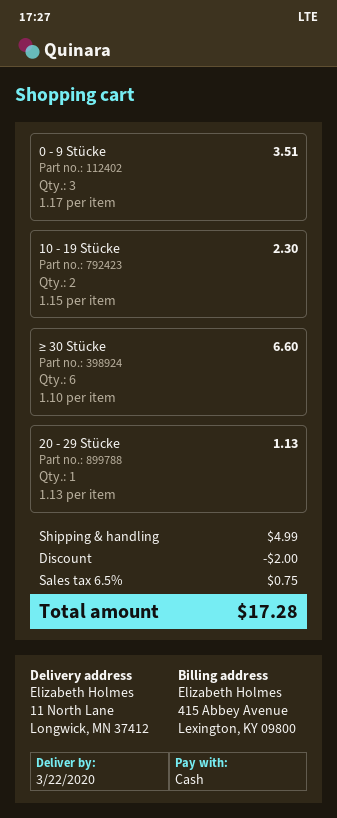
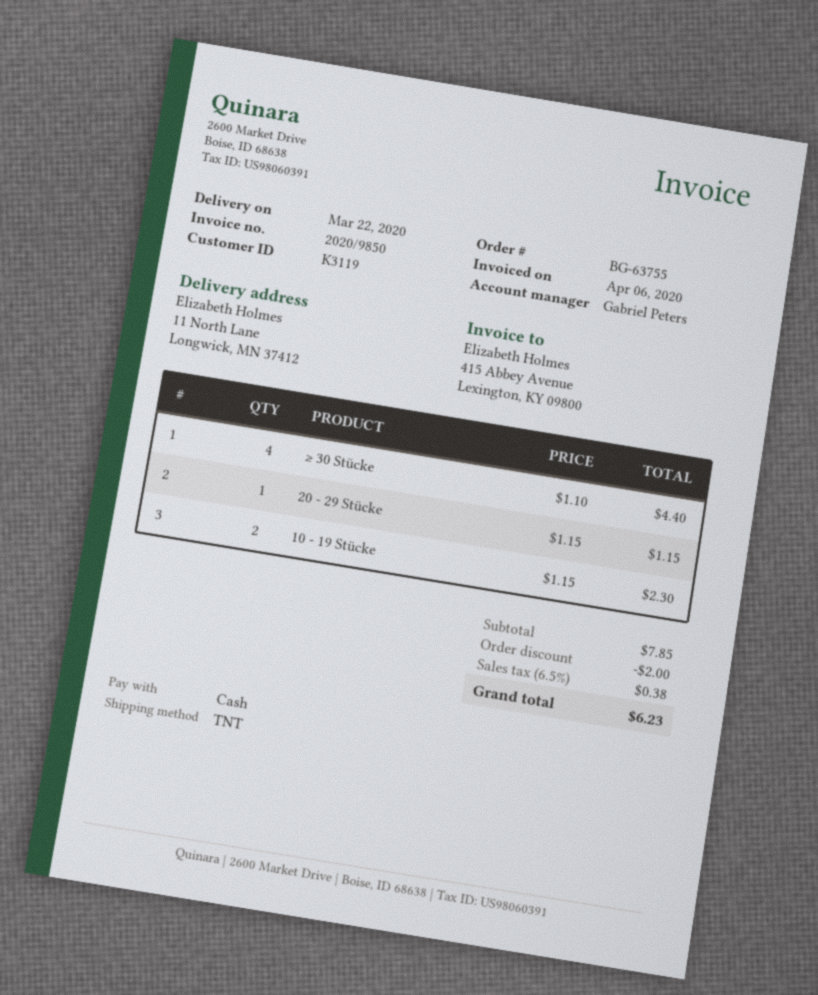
0 - 9 Stücke: 3 x 1.17 = 3.51 -> none
≥ 30 Stücke: 6 x 1.10 = 6.60 -> 4 x 1.10 = 4.40
20 - 29 Stücke: 1 x 1.13 = 1.13 -> 1 x 1.15 = 1.15
shipping: 4.99 -> none
tax: 6.5% = 0.75 -> 6.5% = 0.38
total: 17.28 -> 6.23

